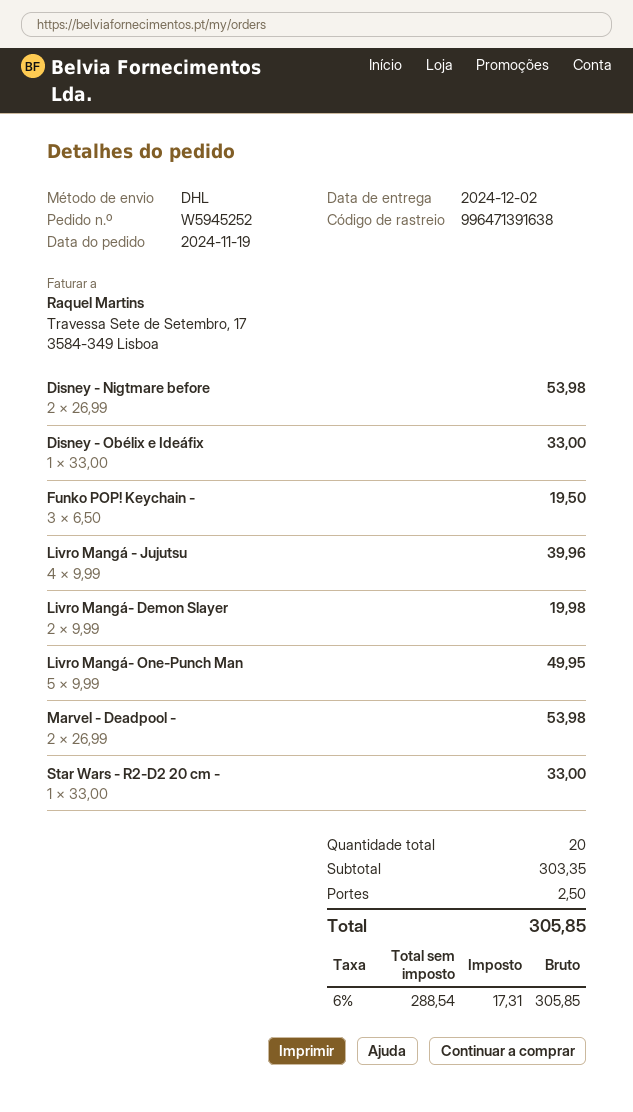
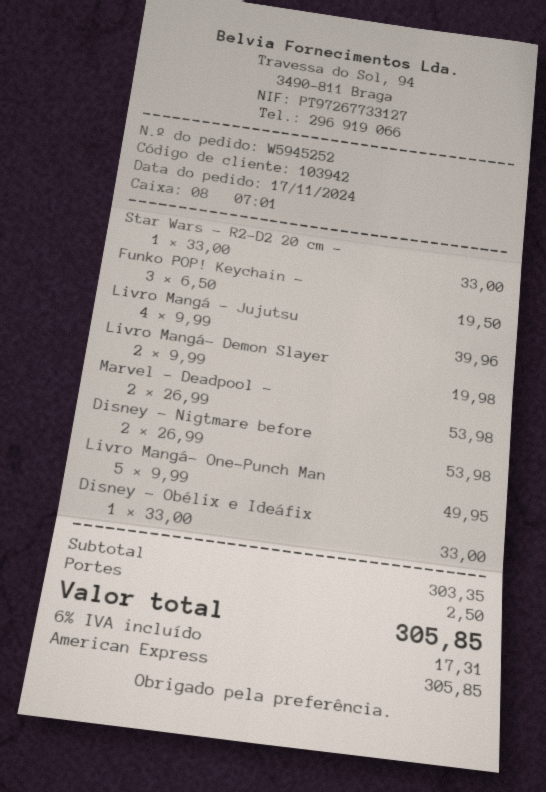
order date: 2024-11-19 -> 2024-11-17

